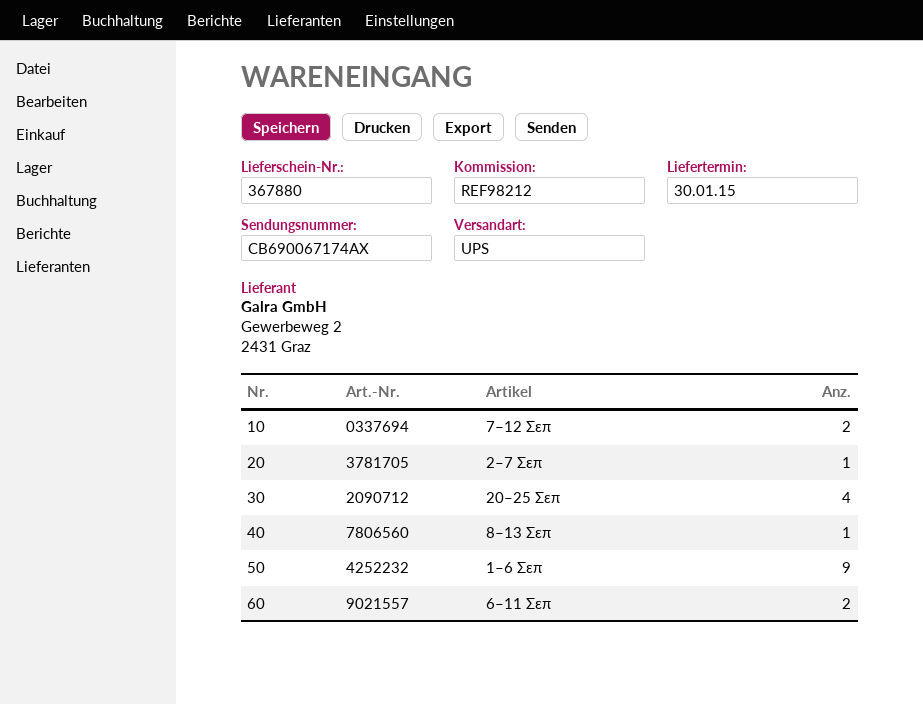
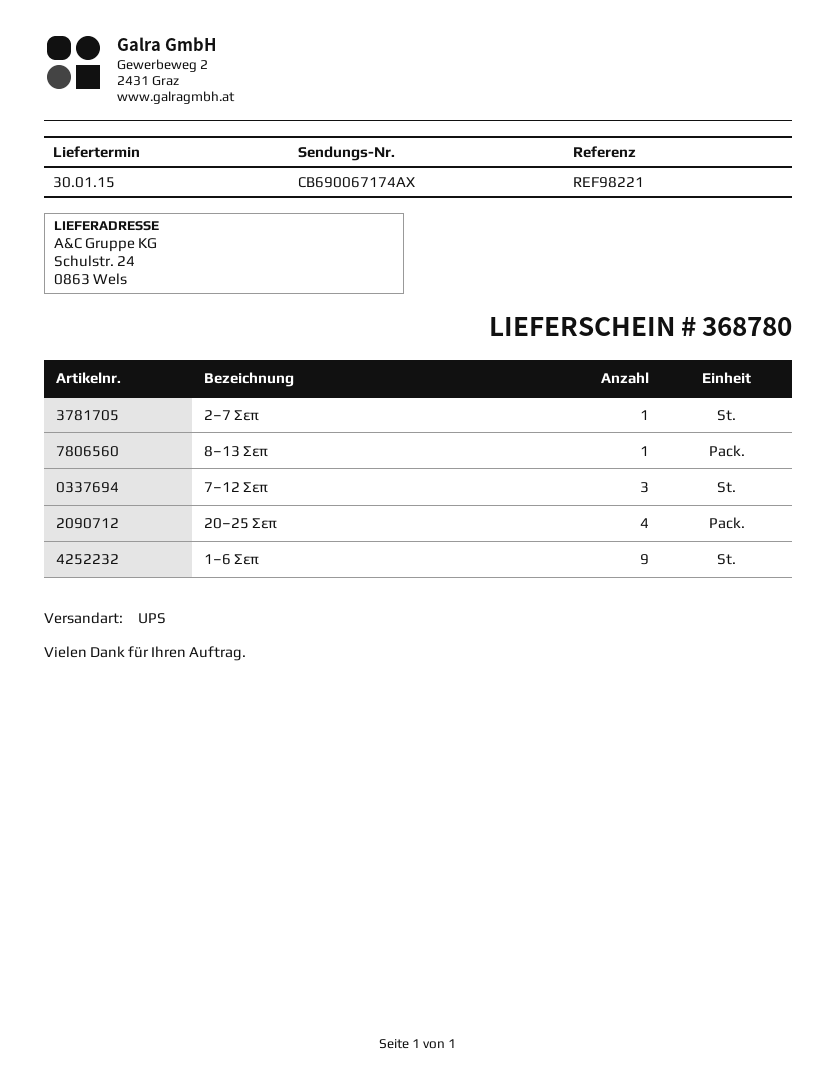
delivery note number: 367880 -> 368780
reference: REF98212 -> REF98221
7–12 Σεπ: 2 -> 3
6–11 Σεπ: 2 -> none

